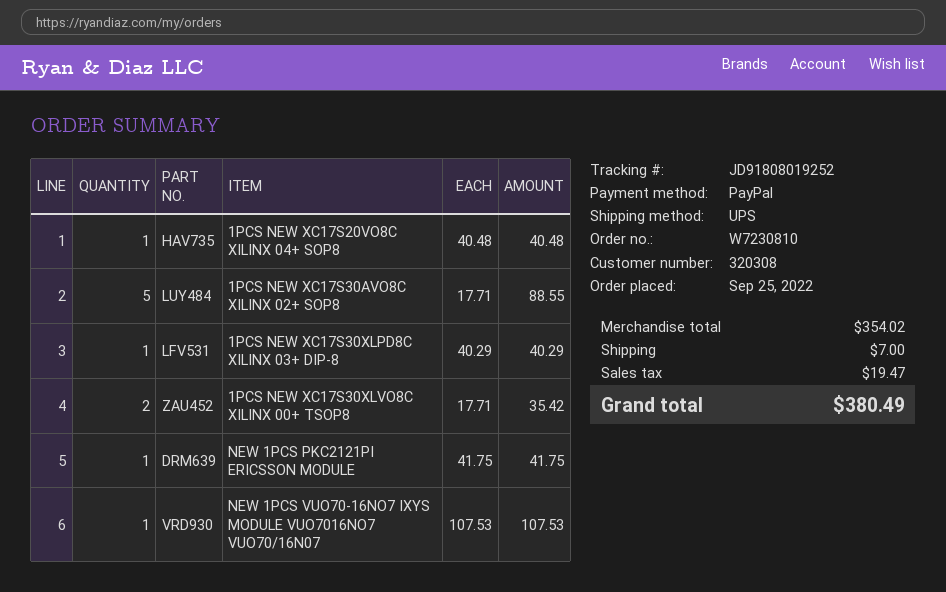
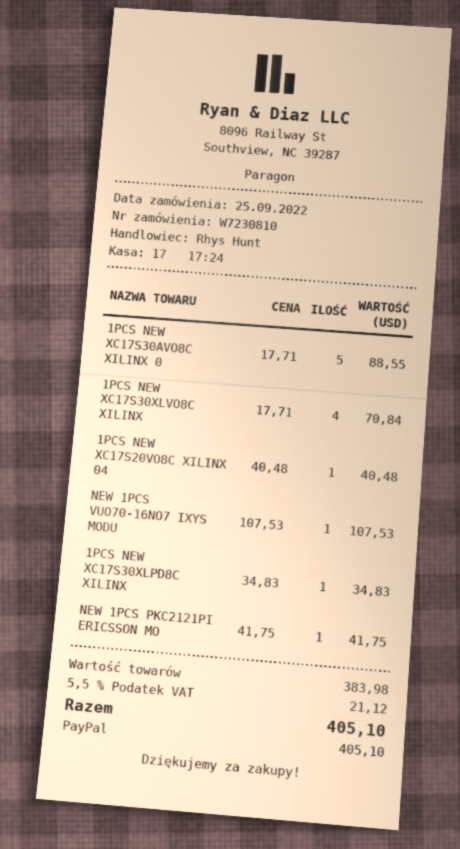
1PCS NEW XC17S30XLPD8C XILINX 03+ DIP-8: 1 x 40.29 = 40.29 -> 1 x 34.83 = 34.83
1PCS NEW XC17S30XLVO8C XILINX 00+ TSOP8: 2 x 17.71 = 35.42 -> 4 x 17.71 = 70.84
subtotal: 354.02 -> 383.98
shipping: 7.00 -> none
tax: 19.47 -> 21.12
total: 380.49 -> 405.10

